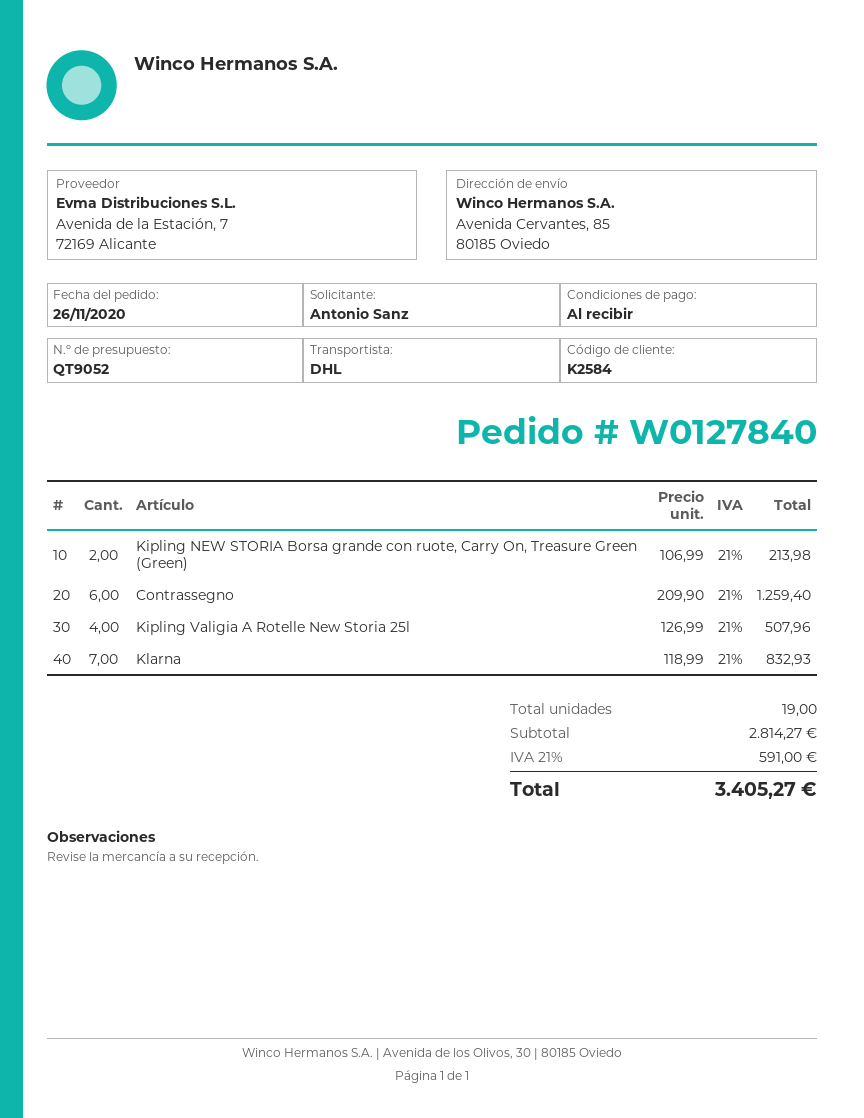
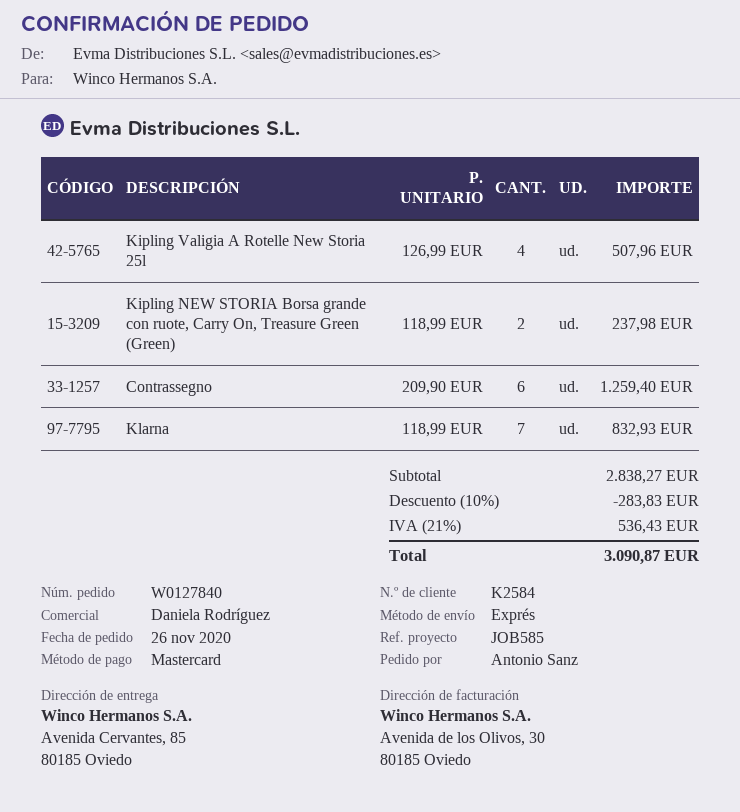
shipping method: DHL -> express
Kipling NEW STORIA Borsa grande con ruote, Carry On, Treasure Green (Green): 2 x 106.99 = 213.98 -> 2 x 118.99 = 237.98
subtotal: 2814.27 -> 2838.27
discount: none -> 10% = 283.83
tax: 21% = 591.00 -> 21% = 536.43
total: 3405.27 -> 3090.87

